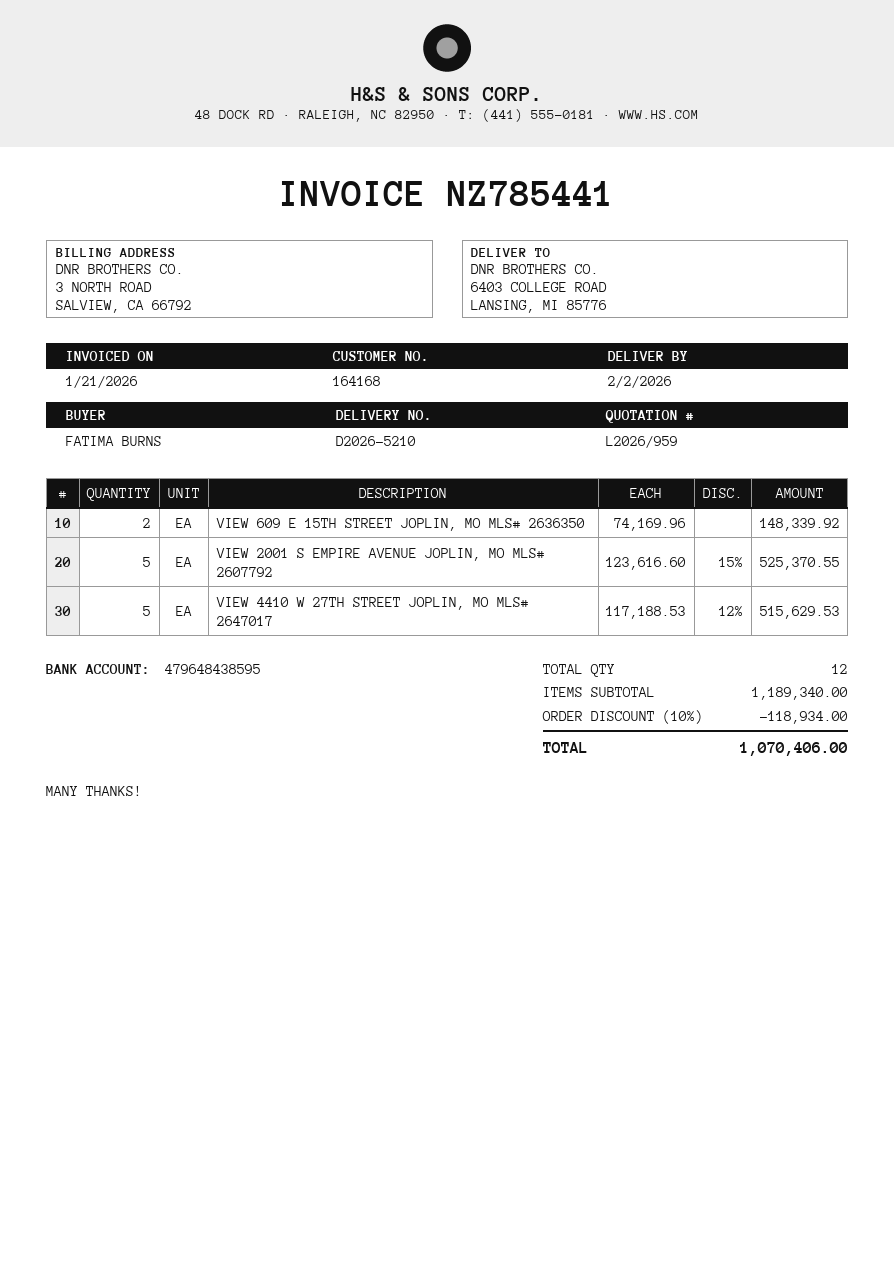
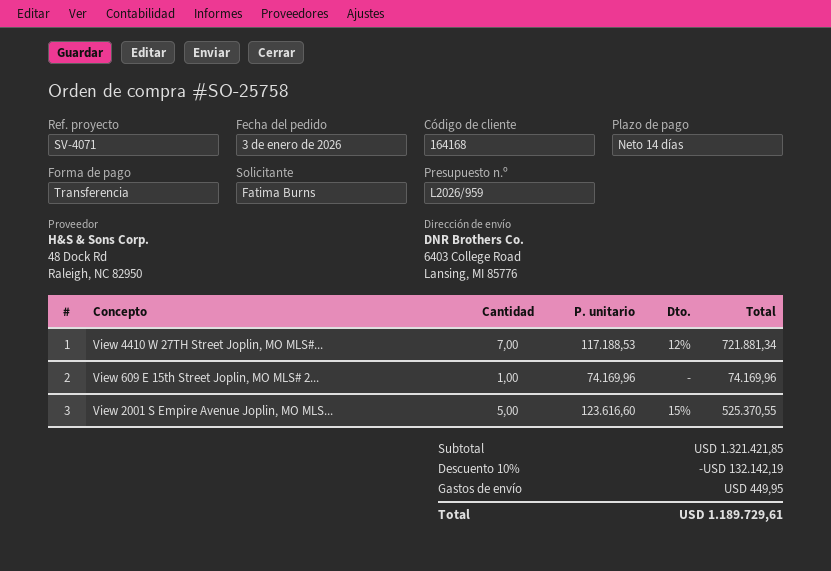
VIEW 609 E 15TH STREET JOPLIN, MO MLS# 2636350: 2 x 74169.96 = 148339.92 -> 1 x 74169.96 = 74169.96
VIEW 4410 W 27TH STREET JOPLIN, MO MLS# 2647017: 5 x 117188.53 - 12% = 515629.53 -> 7 x 117188.53 - 12% = 721881.34
subtotal: 1189340.00 -> 1321421.85
discount: 10% = 118934.00 -> 10% = 132142.19
shipping: none -> 449.95
total: 1070406.00 -> 1189729.61

